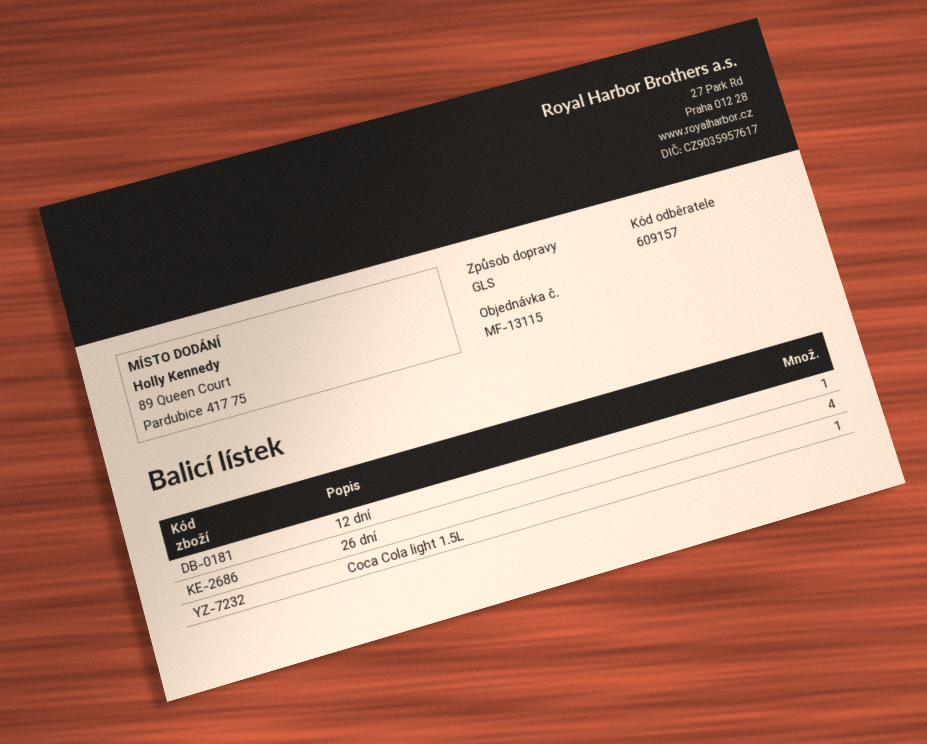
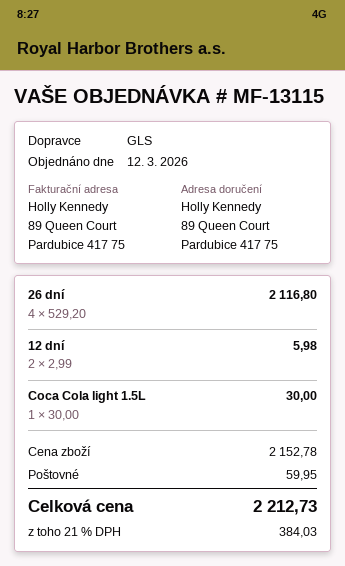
12 dní: 1 -> 2

